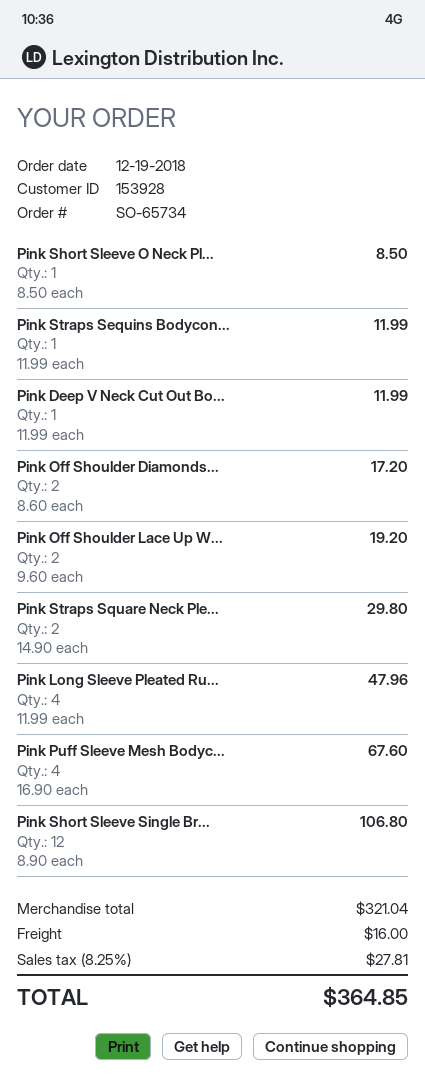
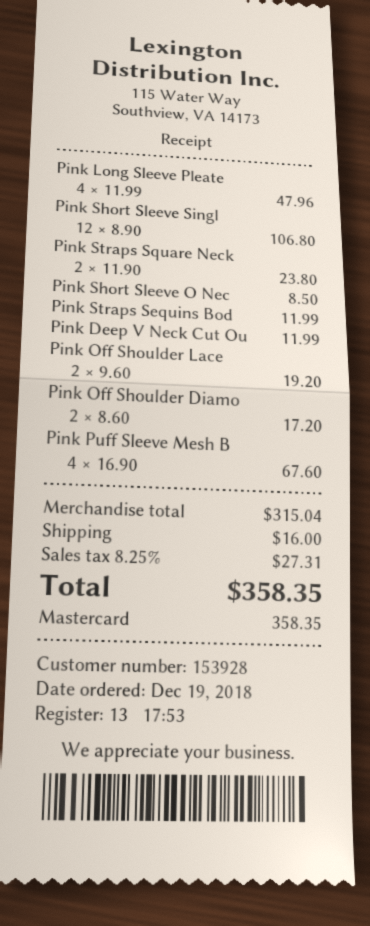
Pink Straps Square Neck Ple...: 2 x 14.90 = 29.80 -> 2 x 11.90 = 23.80
subtotal: 321.04 -> 315.04
tax: 8.25% = 27.81 -> 8.25% = 27.31
total: 364.85 -> 358.35

